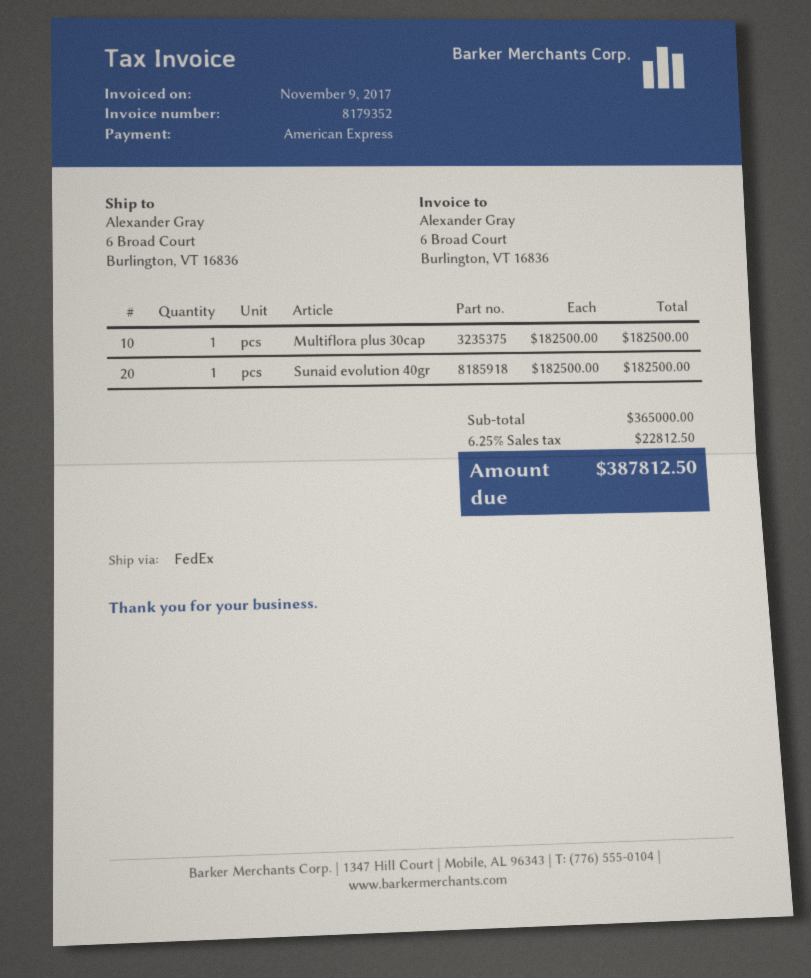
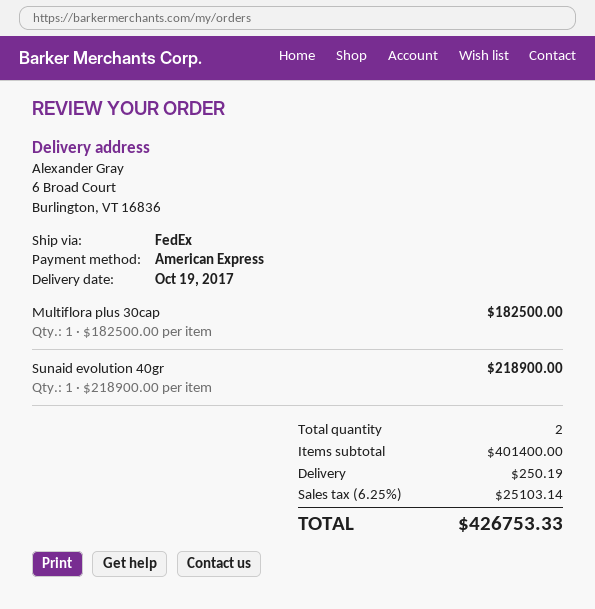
Sunaid evolution 40gr: 1 x 182500.00 = 182500.00 -> 1 x 218900.00 = 218900.00
subtotal: 365000.00 -> 401400.00
shipping: none -> 250.19
tax: 6.25% = 22812.50 -> 6.25% = 25103.14
total: 387812.50 -> 426753.33

